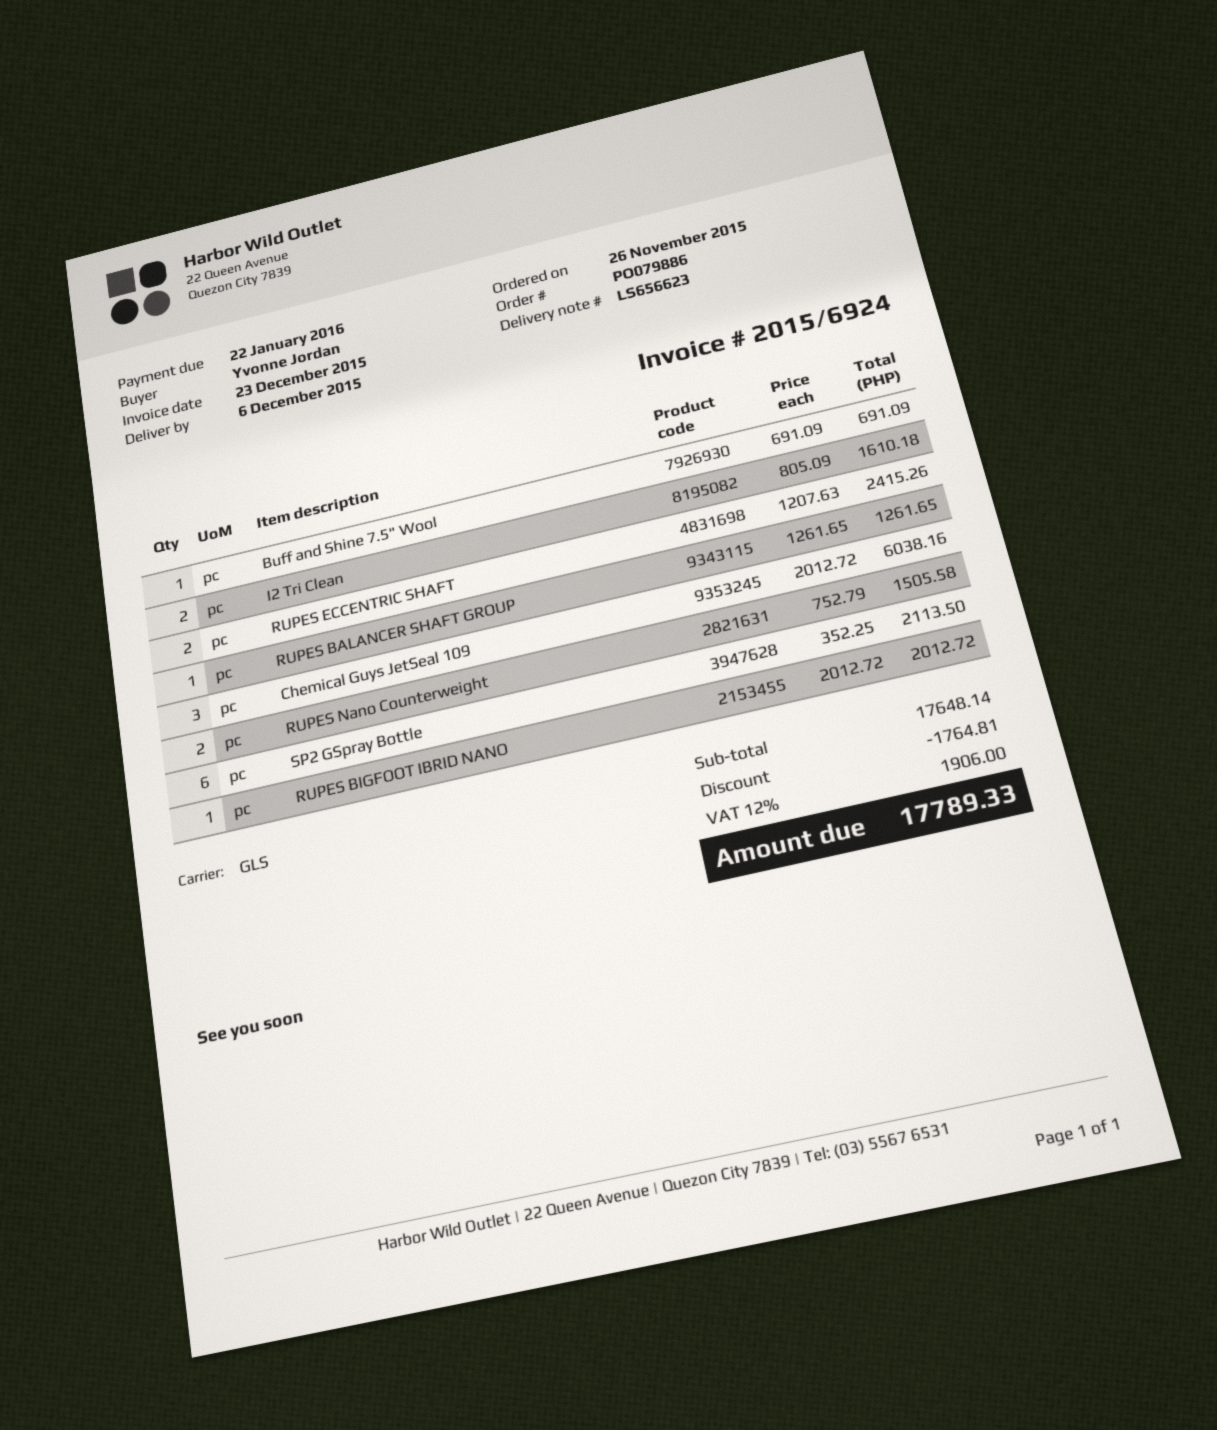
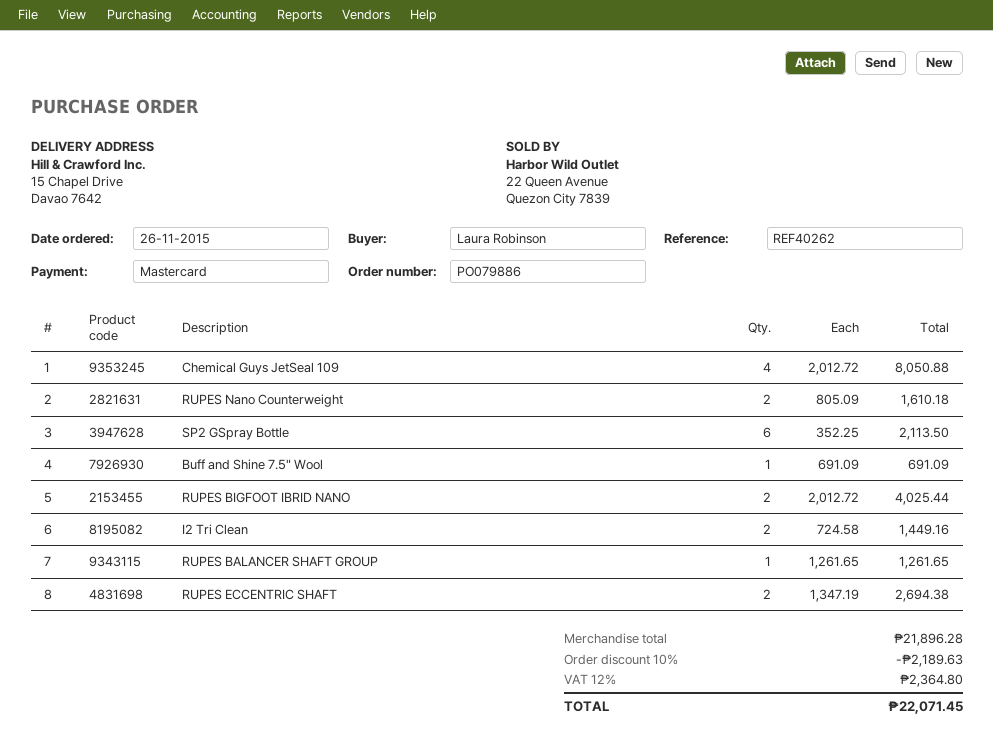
ordered by: Yvonne Jordan -> Laura Robinson
I2 Tri Clean: 2 x 805.09 = 1610.18 -> 2 x 724.58 = 1449.16
RUPES ECCENTRIC SHAFT: 2 x 1207.63 = 2415.26 -> 2 x 1347.19 = 2694.38
Chemical Guys JetSeal 109: 3 x 2012.72 = 6038.16 -> 4 x 2012.72 = 8050.88
RUPES Nano Counterweight: 2 x 752.79 = 1505.58 -> 2 x 805.09 = 1610.18
RUPES BIGFOOT IBRID NANO: 1 x 2012.72 = 2012.72 -> 2 x 2012.72 = 4025.44
subtotal: 17648.14 -> 21896.28
discount: 1764.81 -> 2189.63
tax: 12% = 1906.00 -> 12% = 2364.80
total: 17789.33 -> 22071.45

